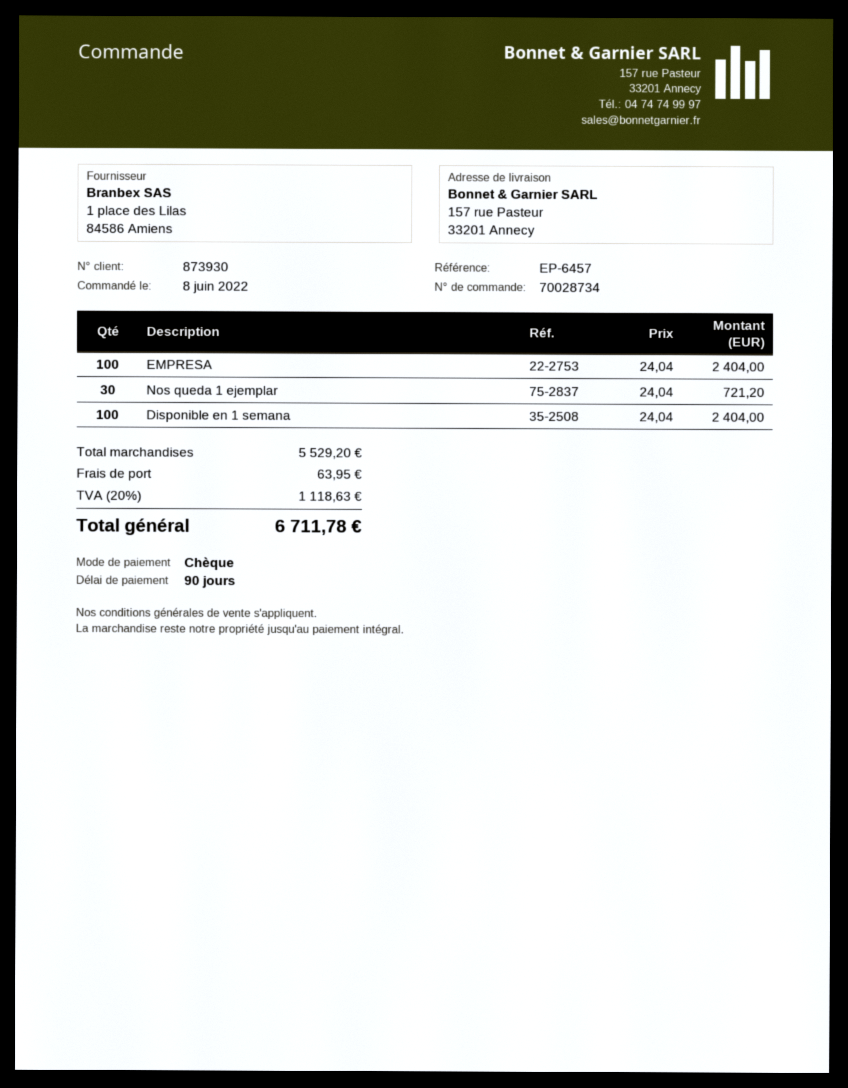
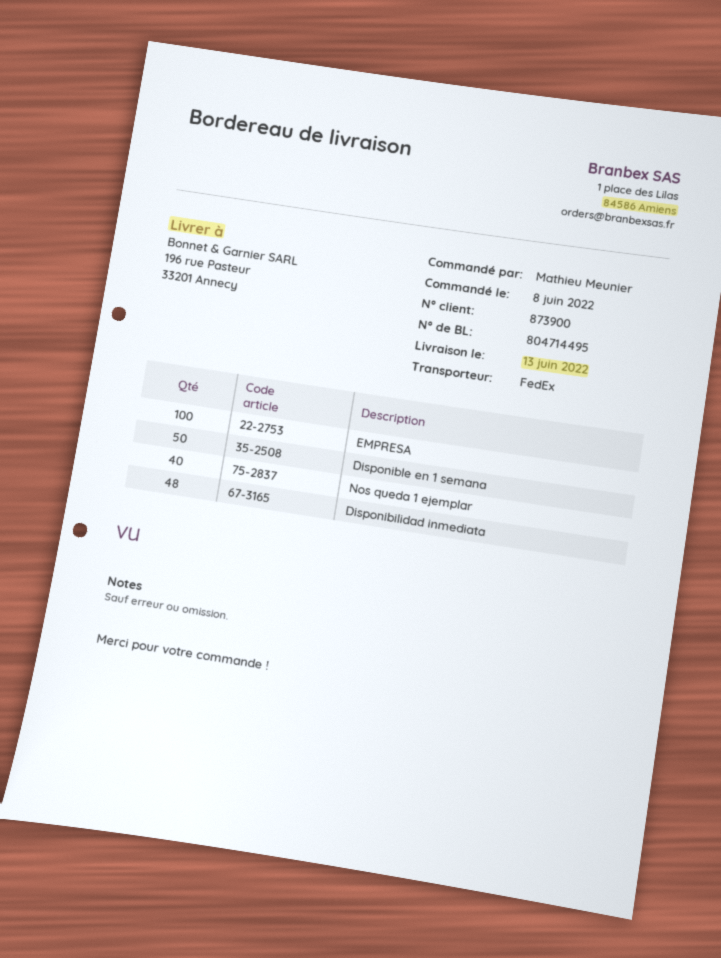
customer number: 873930 -> 873900
ship to: 157 rue Pasteur, 33201 Annecy -> 196 rue Pasteur, 33201 Annecy
Nos queda 1 ejemplar: 30 -> 40
Disponible en 1 semana: 100 -> 50
Disponibilidad inmediata: none -> 48

